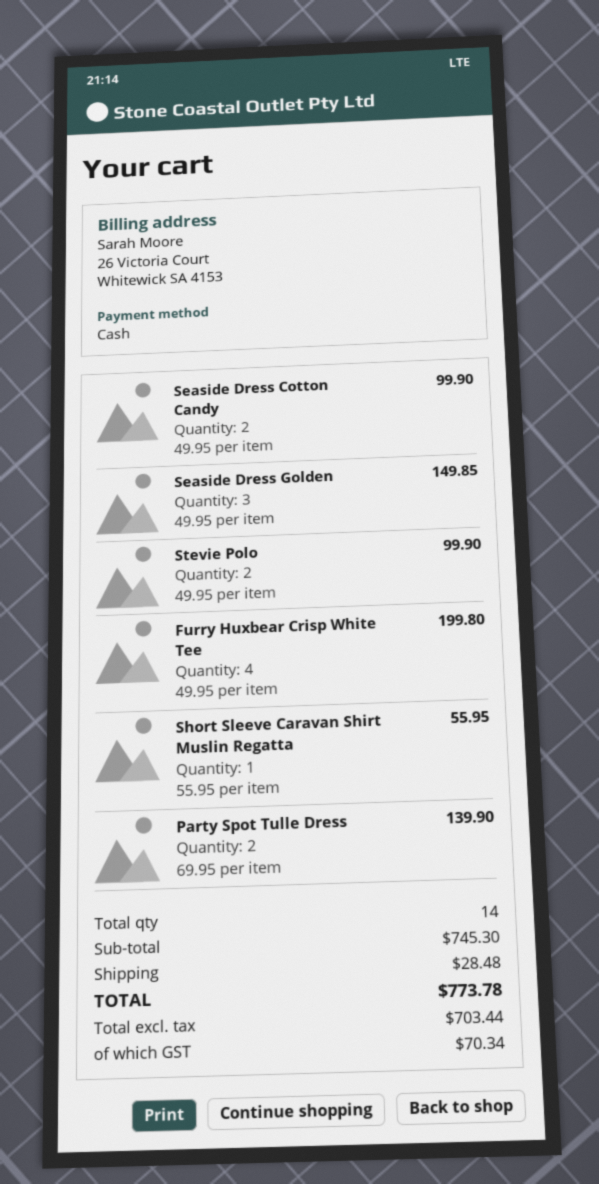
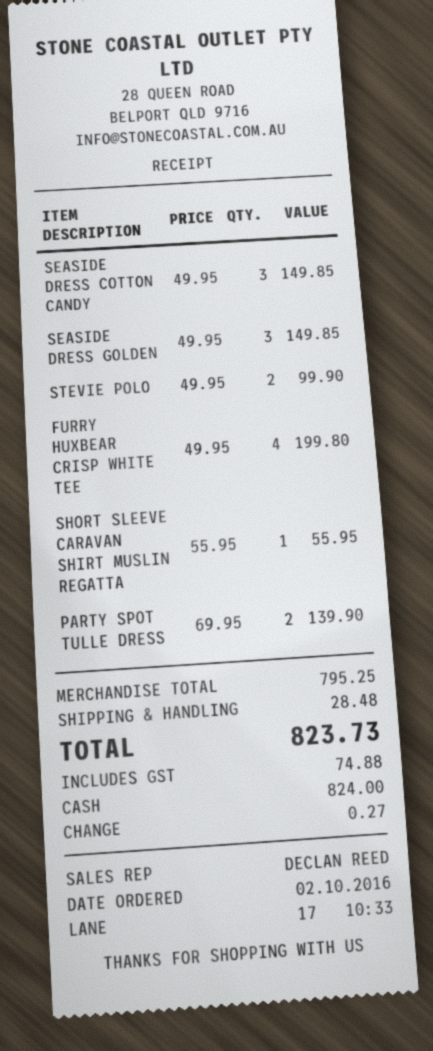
Seaside Dress Cotton Candy: 2 x 49.95 = 99.90 -> 3 x 49.95 = 149.85
subtotal: 745.30 -> 795.25
tax: 70.34 -> 74.88
total: 773.78 -> 823.73

